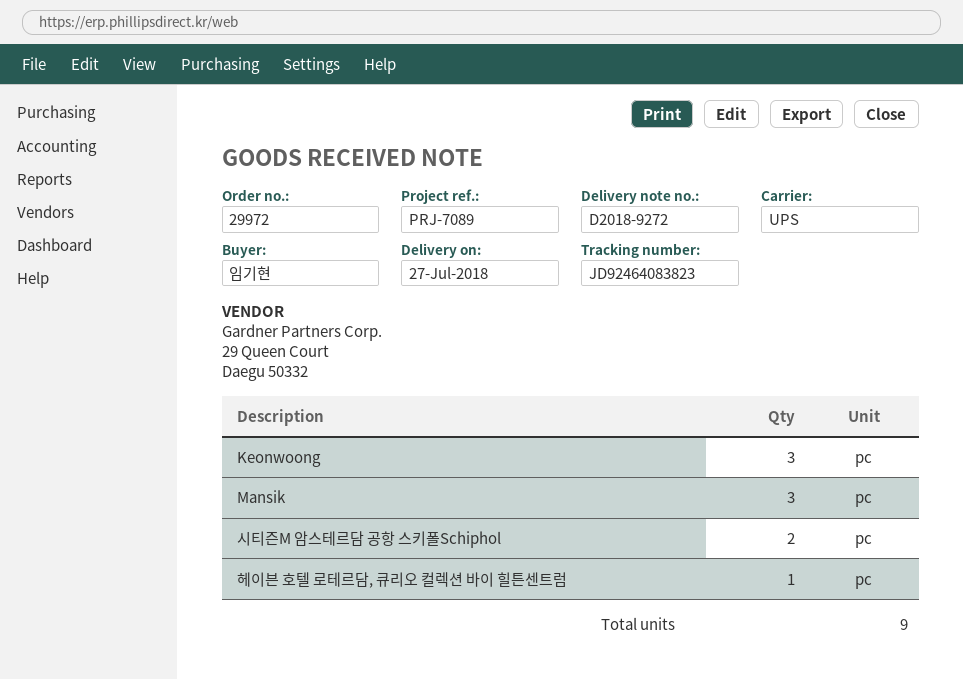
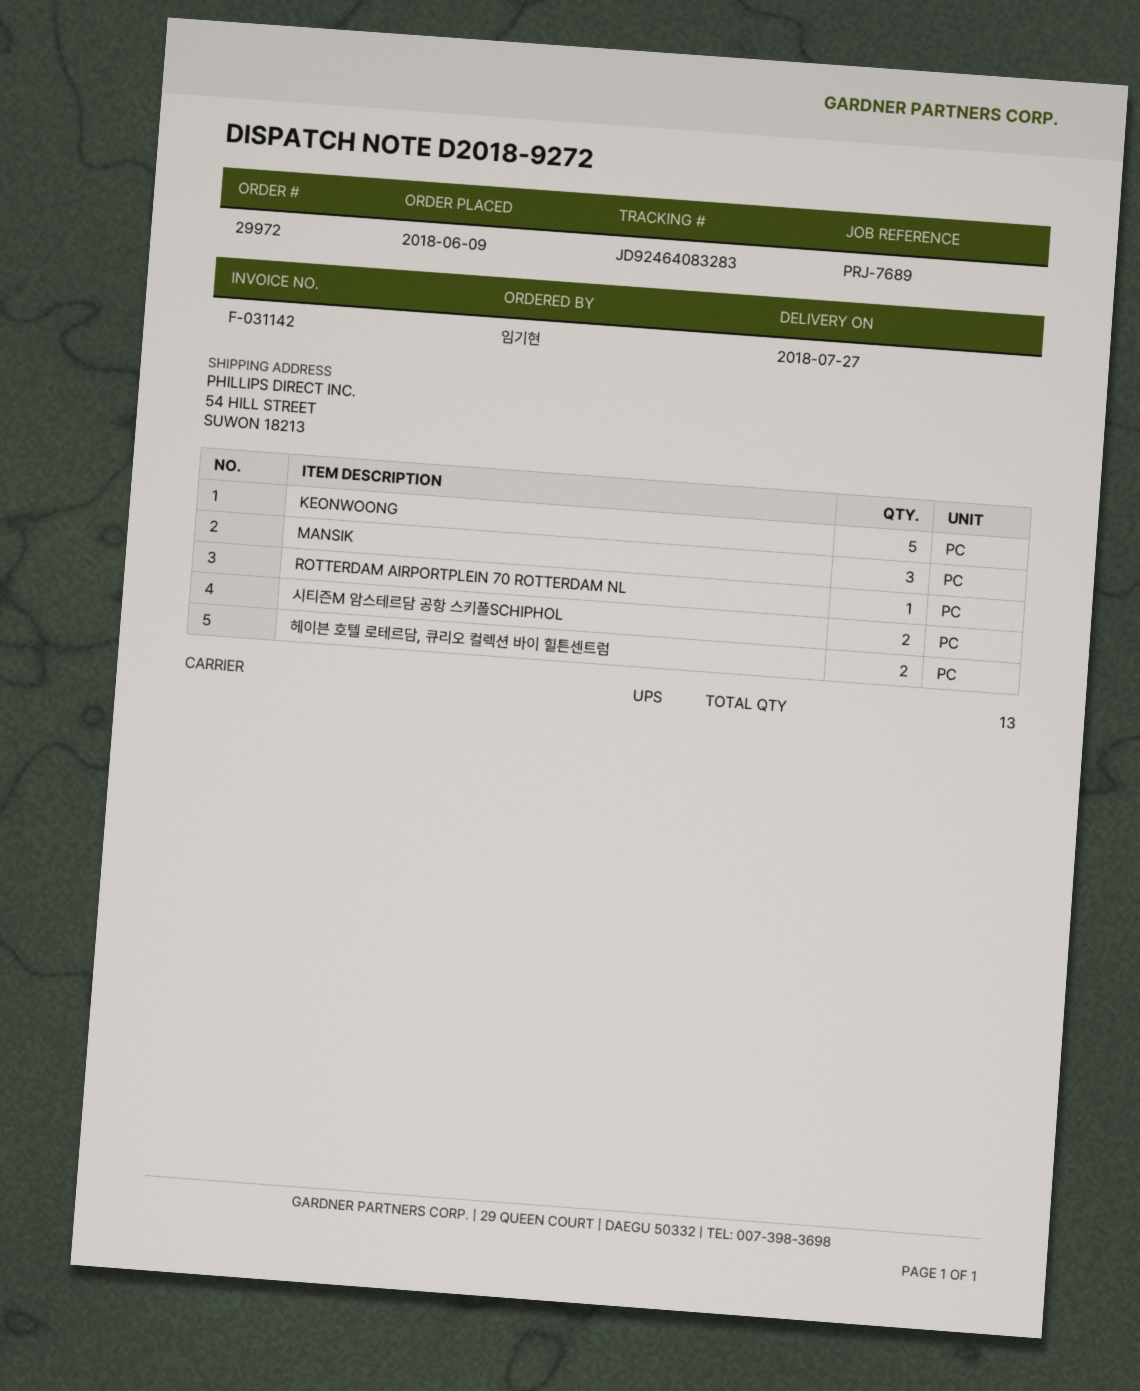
reference: PRJ-7089 -> PRJ-7689
tracking number: JD92464083823 -> JD92464083283
Keonwoong: 3 -> 5
헤이븐 호텔 로테르담, 큐리오 컬렉션 바이 힐튼센트럼: 1 -> 2
ROTTERDAM AIRPORTPLEIN 70 ROTTERDAM NL: none -> 1
total quantity: 9 -> 13

